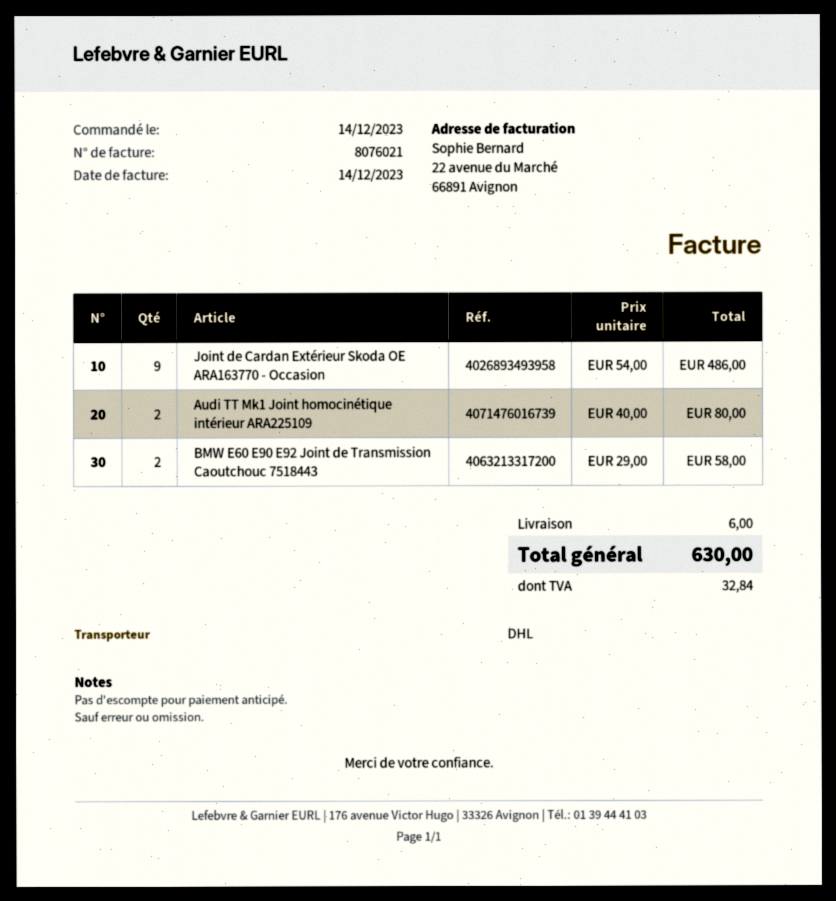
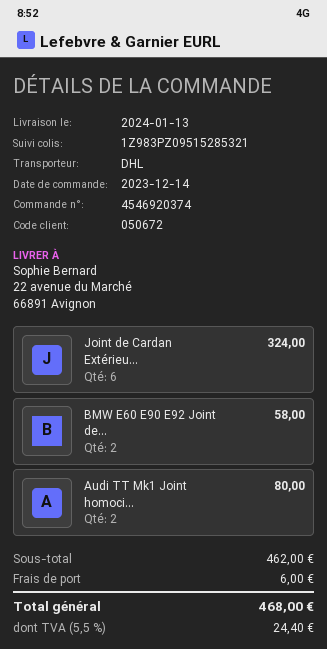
Joint de Cardan Extérieur Skoda OE ARA163770 - Occasion: 9 for 486.00 -> 6 for 324.00
tax: 32.84 -> 24.40
total: 630.00 -> 468.00

